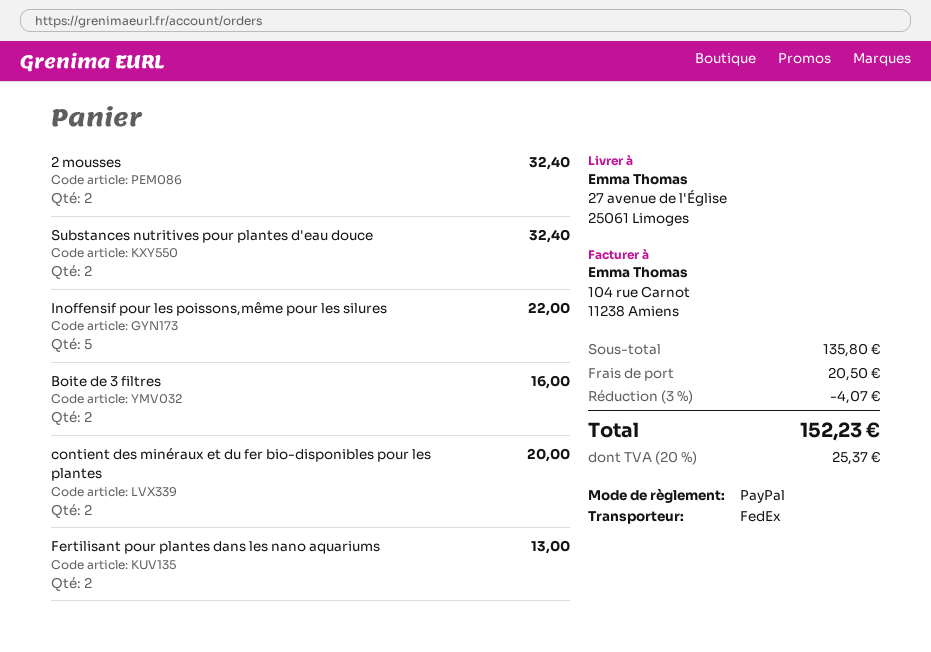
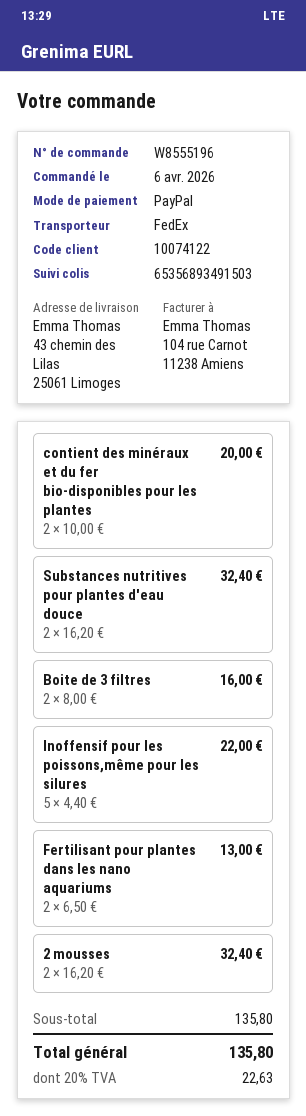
ship to: 27 avenue de l'Église, 25061 Limoges -> 43 chemin des Lilas, 25061 Limoges
discount: 3% = 4.07 -> none
shipping: 20.50 -> none
tax: 20% = 25.37 -> 20% = 22.63
total: 152.23 -> 135.80

